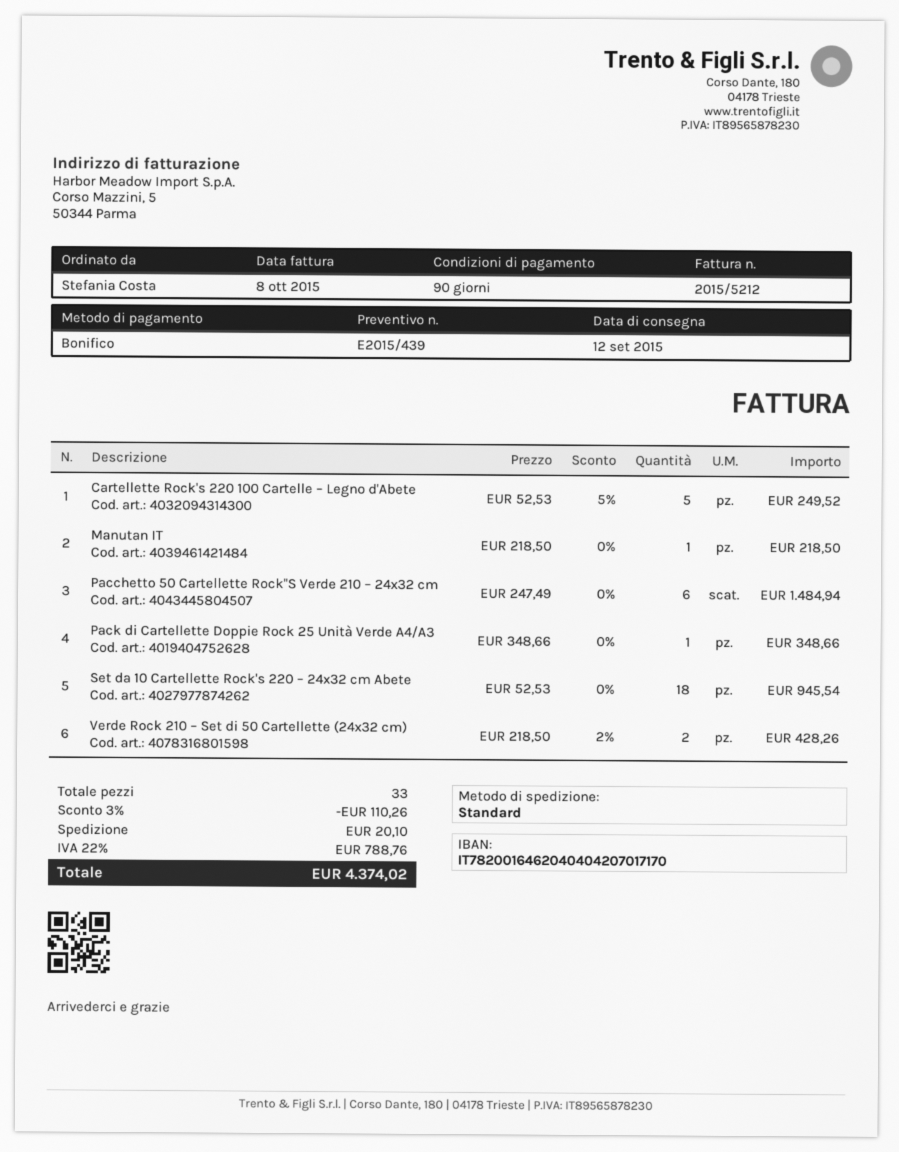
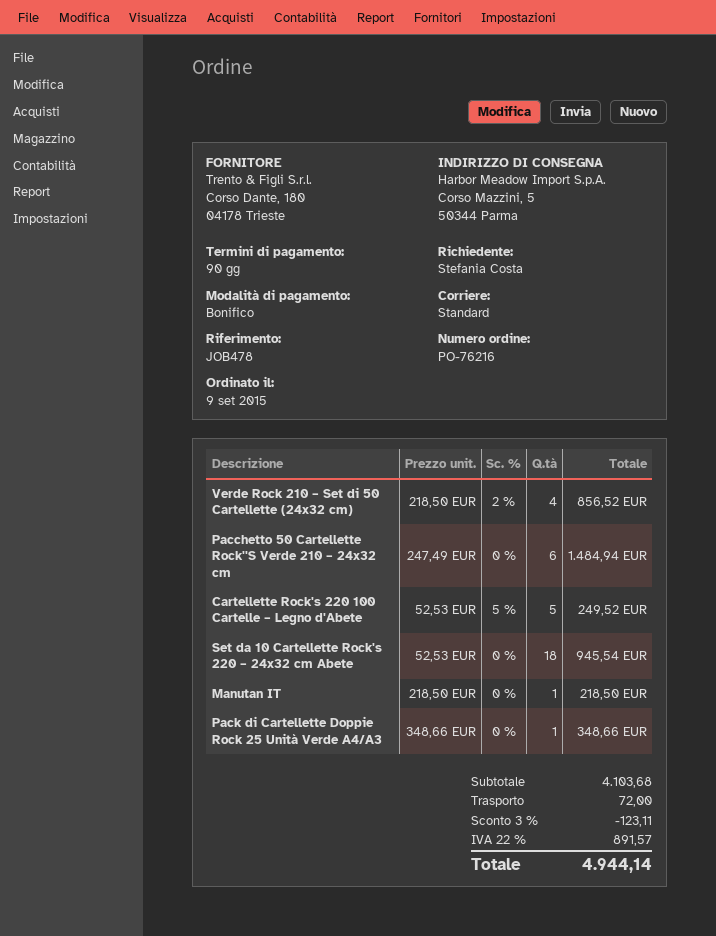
Verde Rock 210 – Set di 50 Cartellette (24x32 cm): 2 x 218.50 - 2% = 428.26 -> 4 x 218.50 - 2% = 856.52
discount: 3% = 110.26 -> 3% = 123.11
shipping: 20.10 -> 72.00
tax: 22% = 788.76 -> 22% = 891.57
total: 4374.02 -> 4944.14

